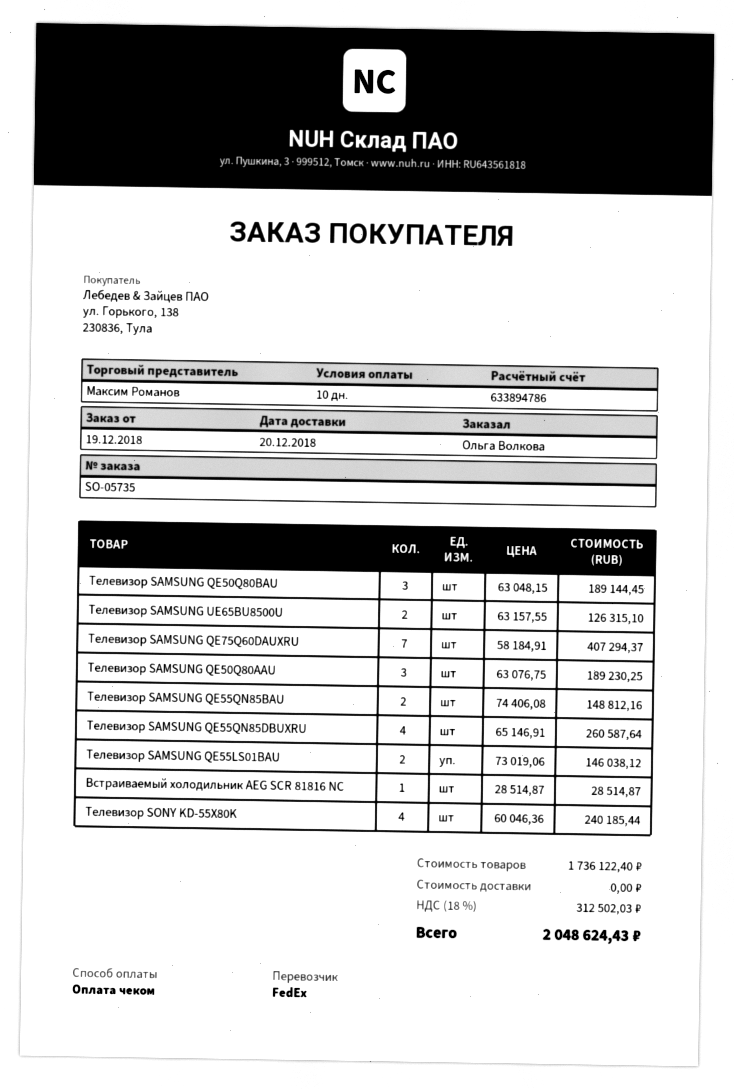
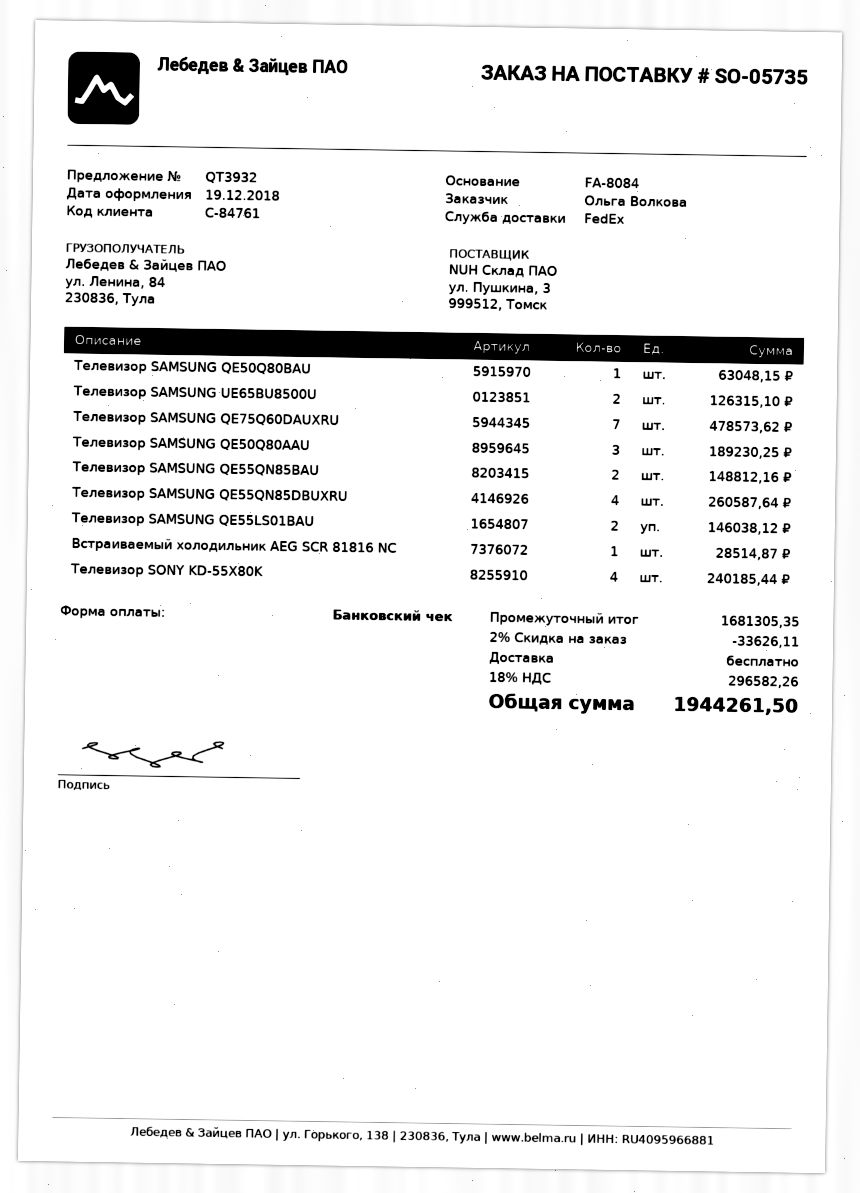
Телевизор SAMSUNG QE50Q80BAU: 3 for 189144.45 -> 1 for 63048.15
Телевизор SAMSUNG QE75Q60DAUXRU: 7 for 407294.37 -> 7 for 478573.62
subtotal: 1736122.40 -> 1681305.35
discount: none -> 2% = 33626.11
tax: 18% = 312502.03 -> 18% = 296582.26
total: 2048624.43 -> 1944261.50

